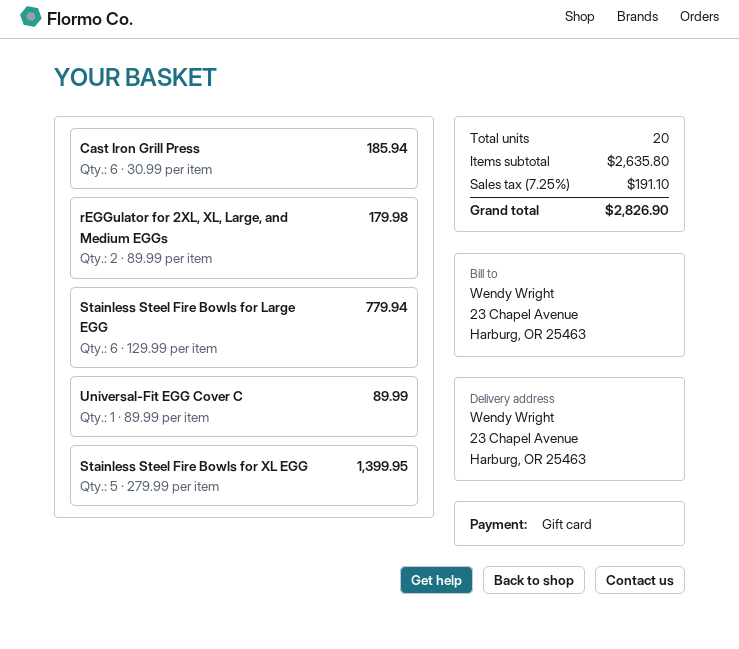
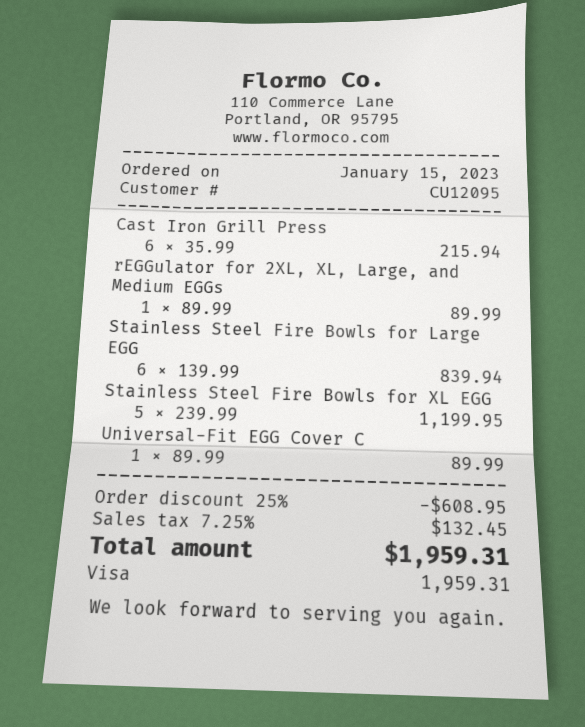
payment method: gift card -> Visa
Cast Iron Grill Press: 6 x 30.99 = 185.94 -> 6 x 35.99 = 215.94
rEGGulator for 2XL, XL, Large, and Medium EGGs: 2 x 89.99 = 179.98 -> 1 x 89.99 = 89.99
Stainless Steel Fire Bowls for Large EGG: 6 x 129.99 = 779.94 -> 6 x 139.99 = 839.94
Stainless Steel Fire Bowls for XL EGG: 5 x 279.99 = 1399.95 -> 5 x 239.99 = 1199.95
discount: none -> 25% = 608.95
tax: 7.25% = 191.10 -> 7.25% = 132.45
total: 2826.90 -> 1959.31

